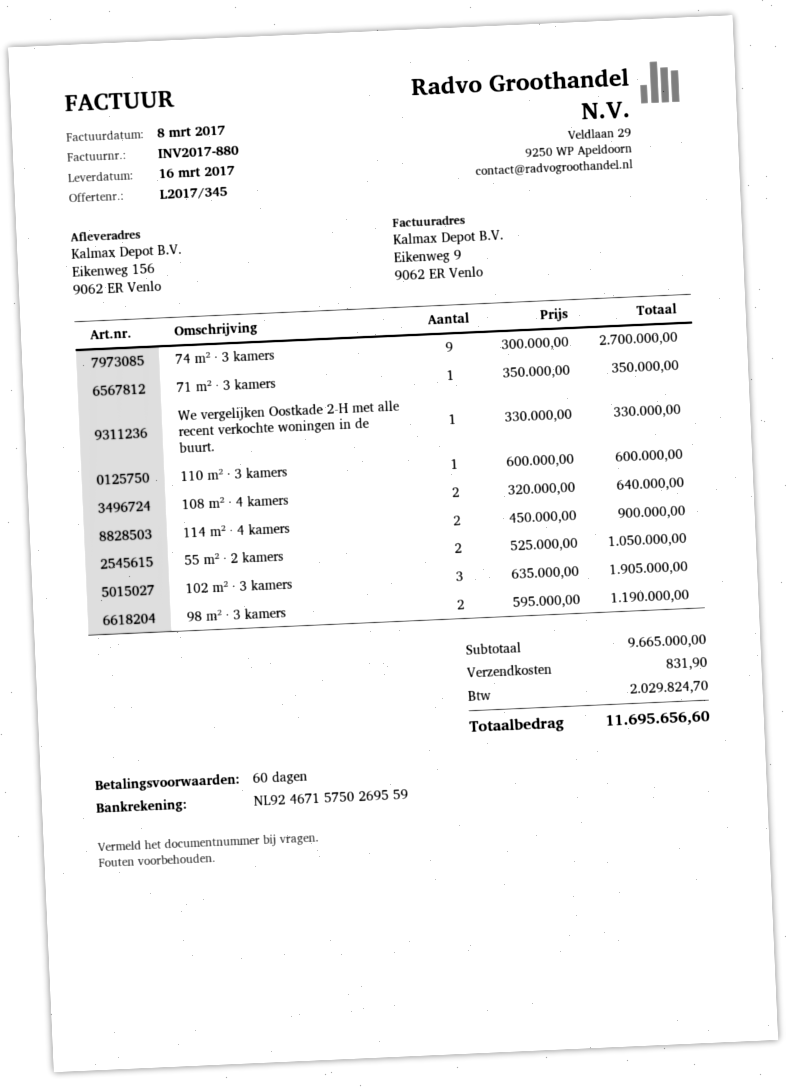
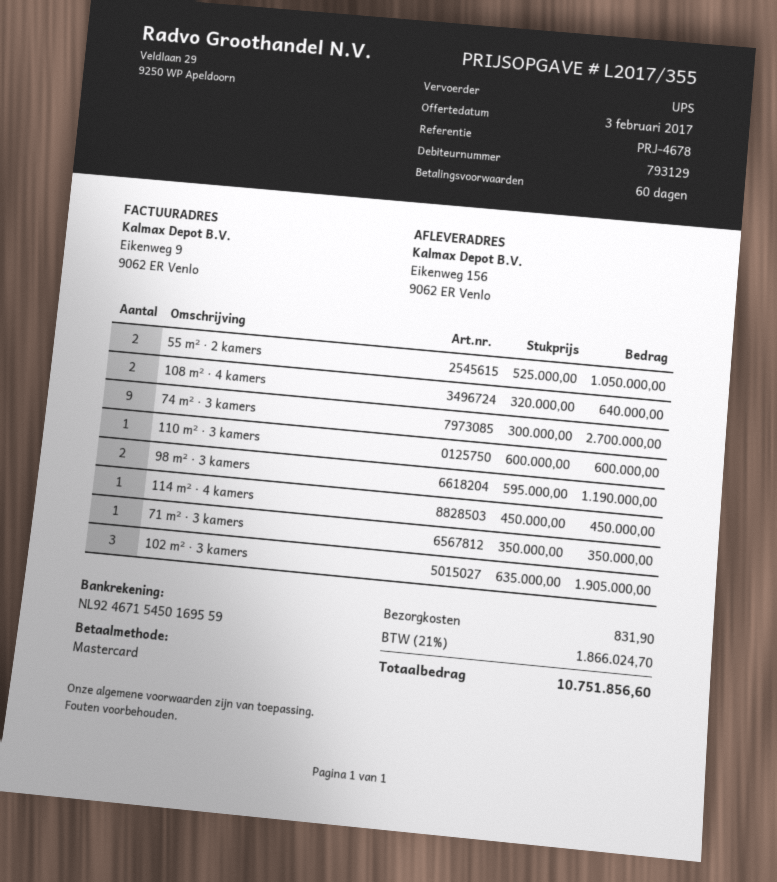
quote number: L2017/345 -> L2017/355
bank account: NL9246715750269559 -> NL9246715450169559
We vergelijken Oostkade 2-H met alle recent verkochte woningen in de buurt.: 1 x 330000.00 = 330000.00 -> none
114 m² · 4 kamers: 2 x 450000.00 = 900000.00 -> 1 x 450000.00 = 450000.00
tax: 2029824.70 -> 1866024.70
total: 11695656.60 -> 10751856.60

